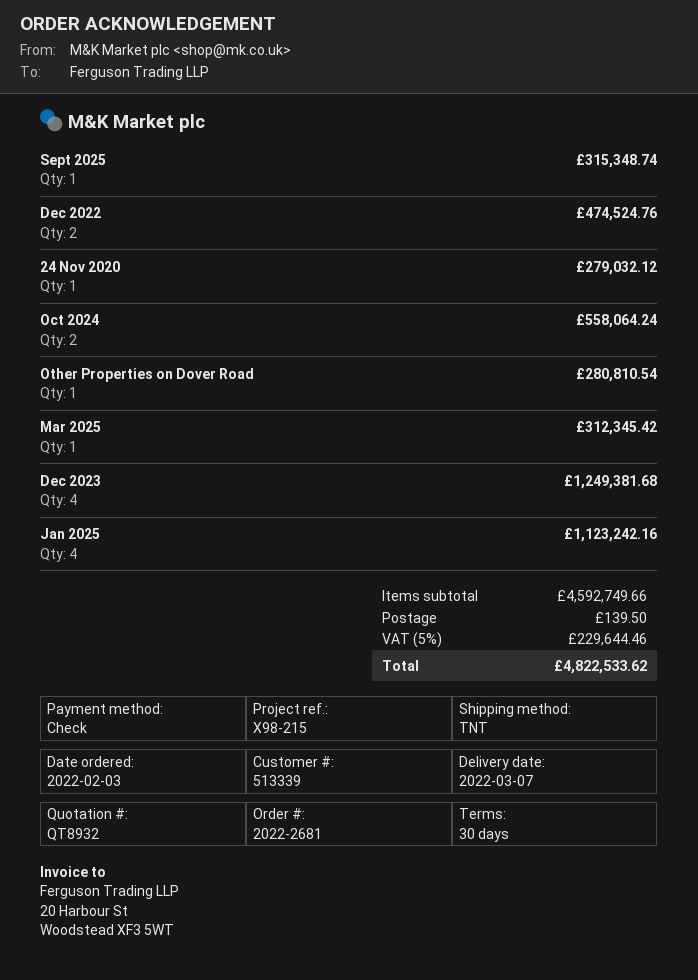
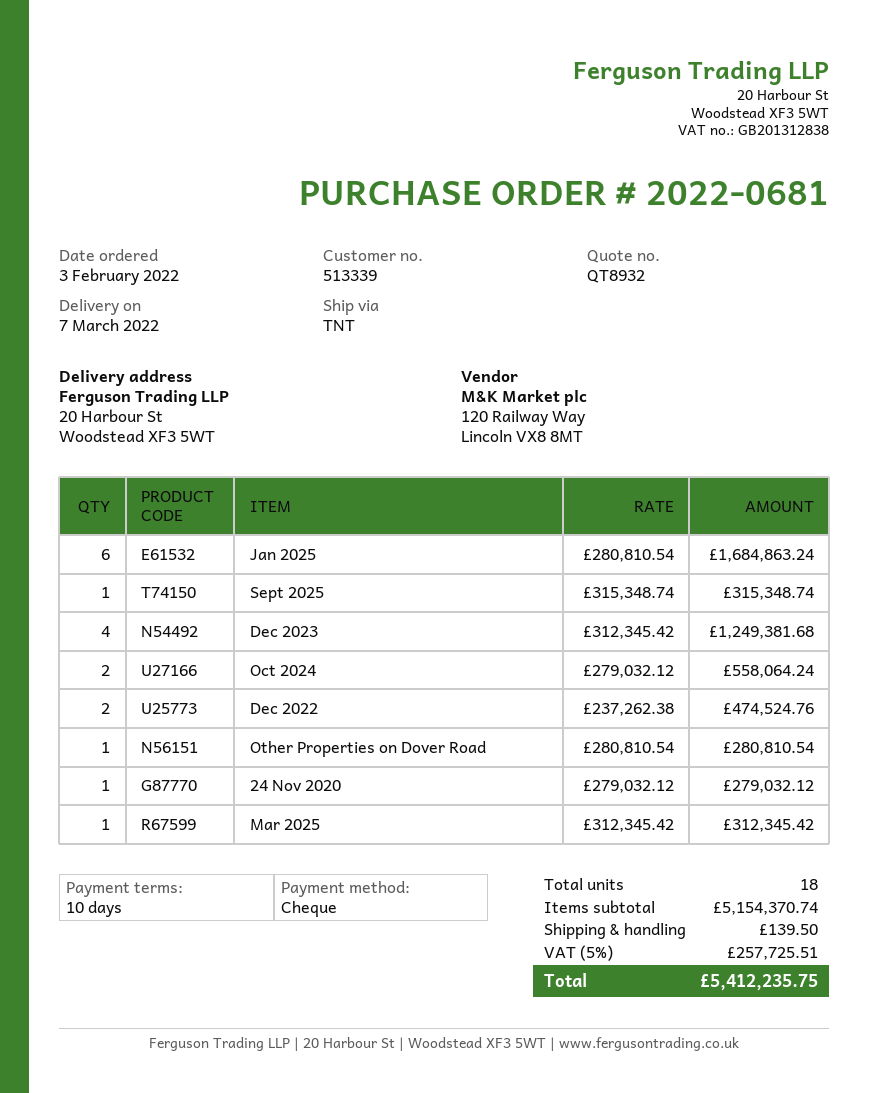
order number: 2022-2681 -> 2022-0681
payment terms: 30 days -> 10 days
Jan 2025: 4 for 1123242.16 -> 6 for 1684863.24
subtotal: 4592749.66 -> 5154370.74
tax: 5% = 229644.46 -> 5% = 257725.51
total: 4822533.62 -> 5412235.75

